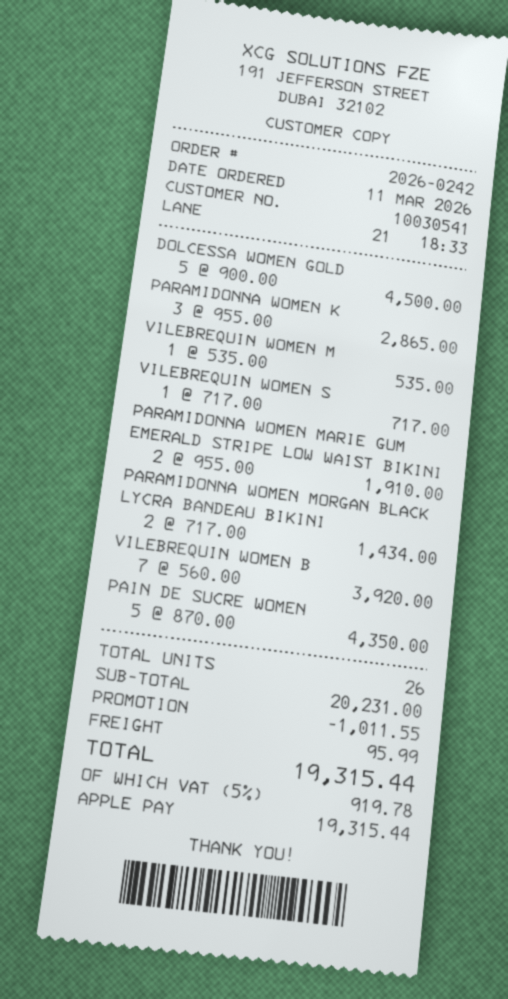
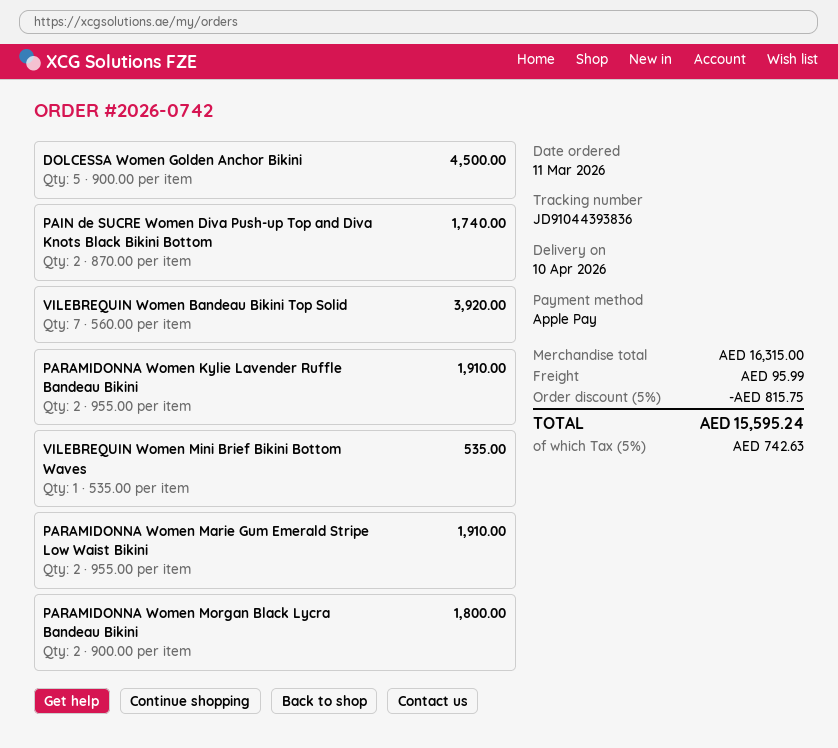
order number: 2026-0242 -> 2026-0742
PARAMIDONNA WOMEN K: 3 x 955.00 = 2865.00 -> 2 x 955.00 = 1910.00
VILEBREQUIN WOMEN S: 1 x 717.00 = 717.00 -> none
PARAMIDONNA WOMEN MORGAN BLACK LYCRA BANDEAU BIKINI: 2 x 717.00 = 1434.00 -> 2 x 900.00 = 1800.00
PAIN DE SUCRE WOMEN: 5 x 870.00 = 4350.00 -> 2 x 870.00 = 1740.00
subtotal: 20231.00 -> 16315.00
discount: 1011.55 -> 815.75
tax: 5% = 919.78 -> 5% = 742.63
total: 19315.44 -> 15595.24

